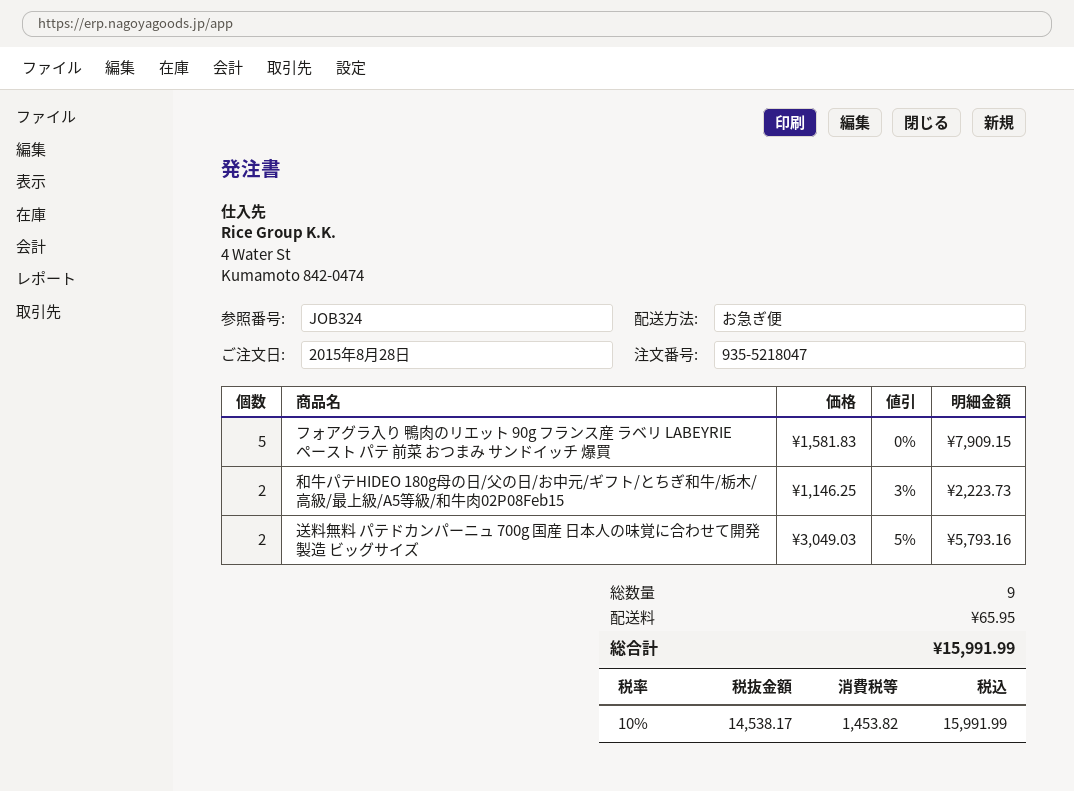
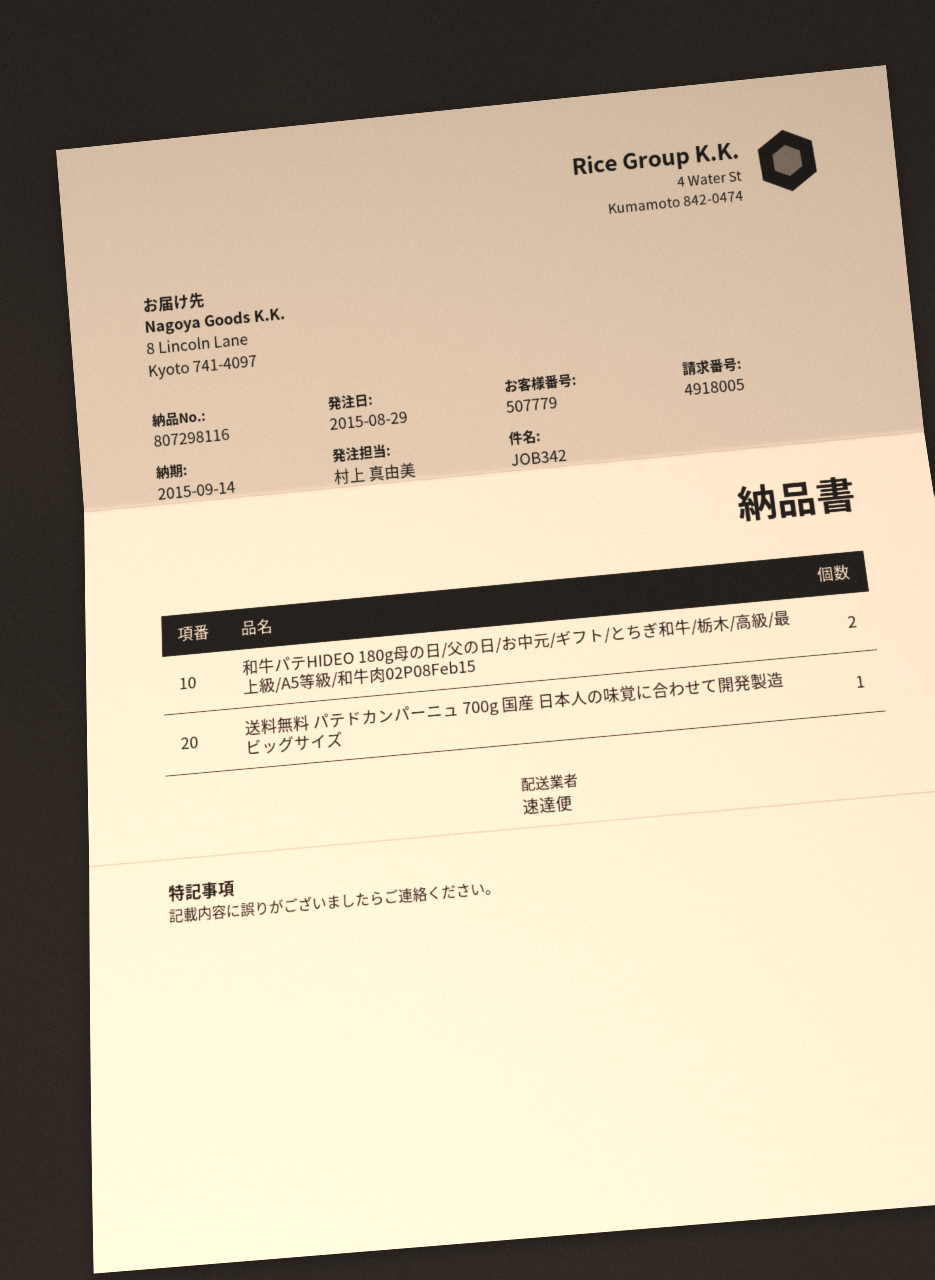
order date: 2015-08-28 -> 2015-08-29
reference: JOB324 -> JOB342
フォアグラ入り 鴨肉のリエット 90g フランス産 ラベリ LABEYRIE ペースト パテ 前菜 おつまみ サンドイッチ 爆買: 5 -> none
送料無料 パテドカンパーニュ 700g 国産 日本人の味覚に合わせて開発製造 ビッグサイズ: 2 -> 1

